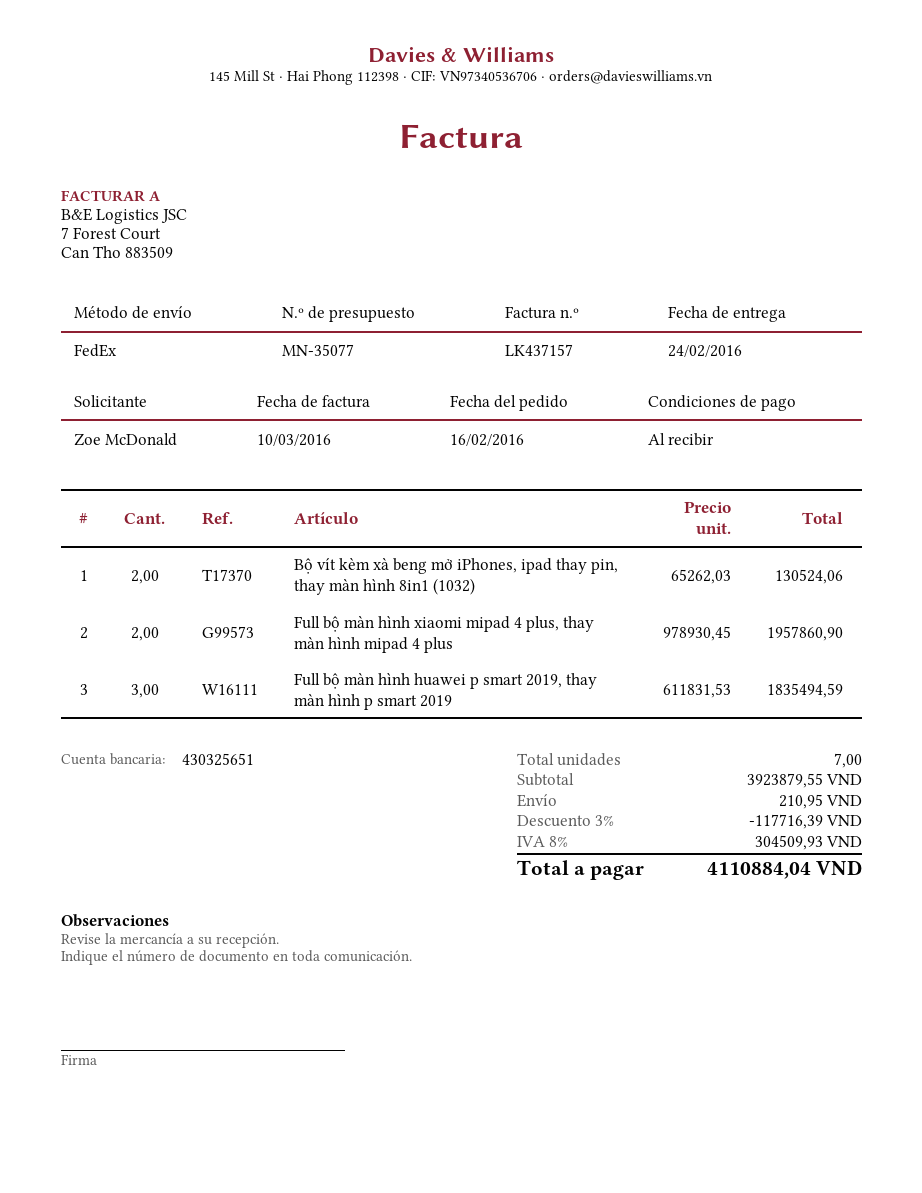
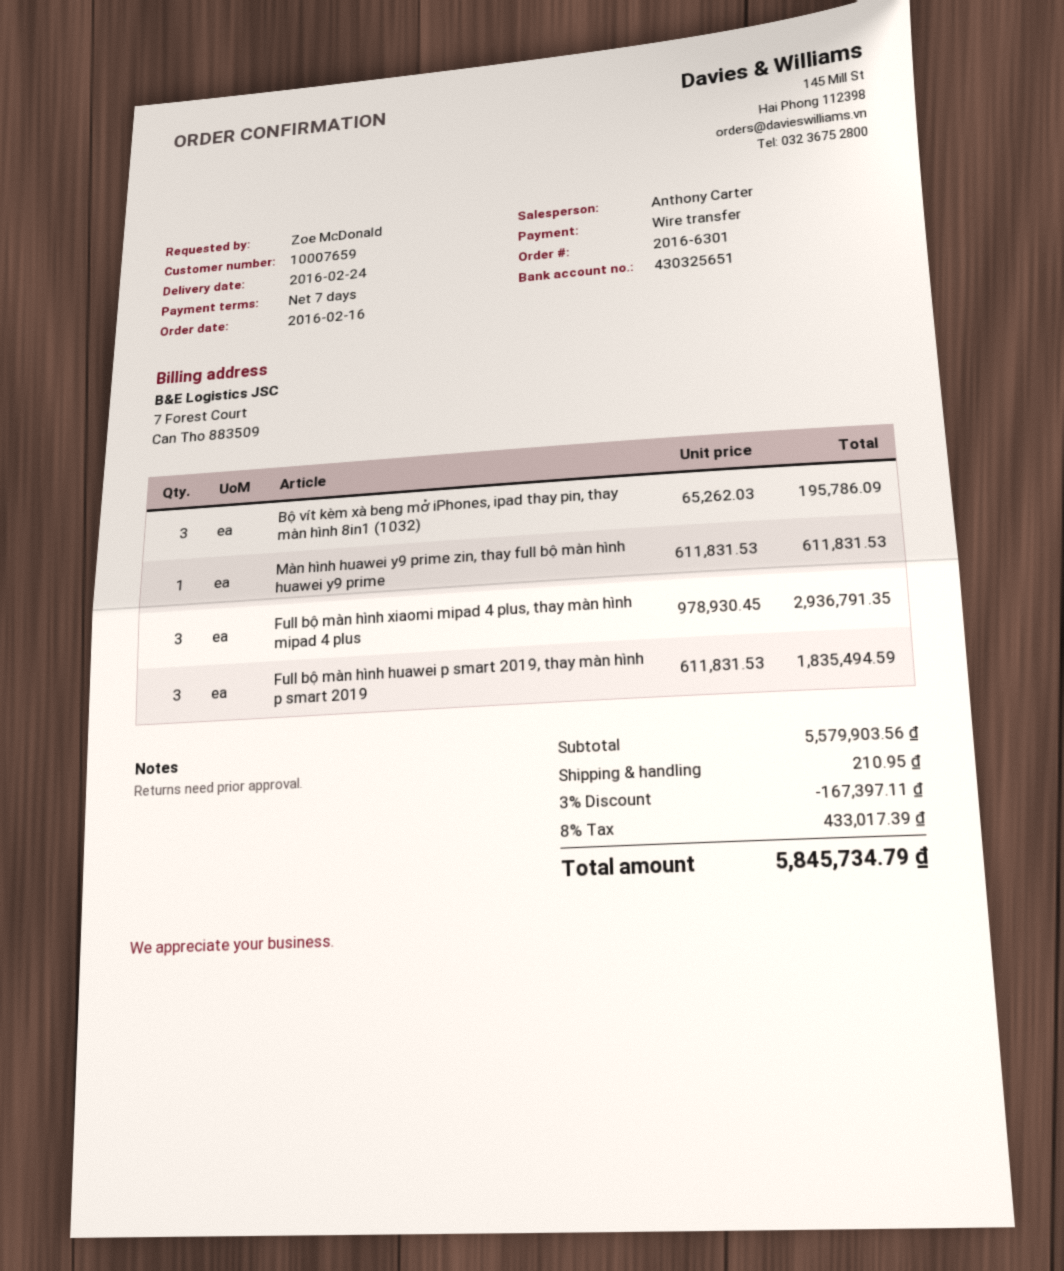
payment terms: on receipt -> 7 days
Bộ vít kèm xà beng mở iPhones, ipad thay pin, thay màn hình 8in1 (1032): 2 x 65262.03 = 130524.06 -> 3 x 65262.03 = 195786.09
Full bộ màn hình xiaomi mipad 4 plus, thay màn hình mipad 4 plus: 2 x 978930.45 = 1957860.90 -> 3 x 978930.45 = 2936791.35
Màn hình huawei y9 prime zin, thay full bộ màn hình huawei y9 prime: none -> 1 x 611831.53 = 611831.53
subtotal: 3923879.55 -> 5579903.56
discount: 3% = 117716.39 -> 3% = 167397.11
tax: 8% = 304509.93 -> 8% = 433017.39
total: 4110884.04 -> 5845734.79

